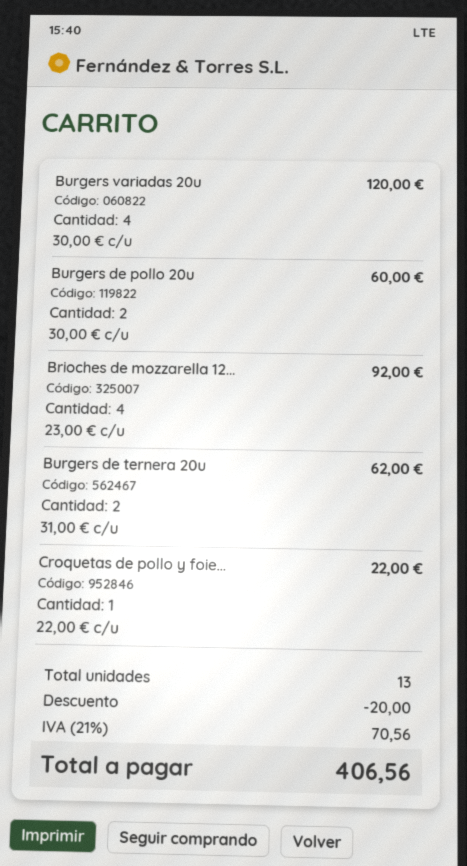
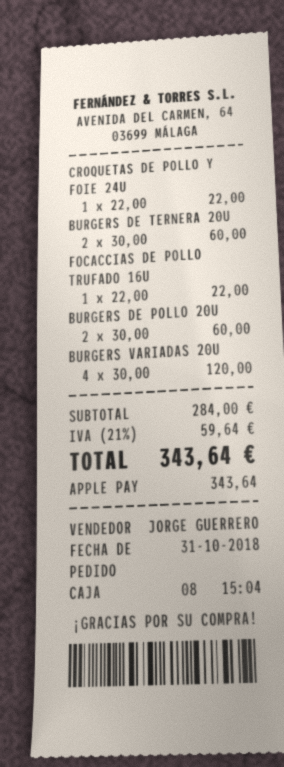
Brioches de mozzarella 12...: 4 x 23.00 = 92.00 -> none
Burgers de ternera 20u: 2 x 31.00 = 62.00 -> 2 x 30.00 = 60.00
FOCACCIAS DE POLLO TRUFADO 16U: none -> 1 x 22.00 = 22.00
discount: 20.00 -> none
tax: 21% = 70.56 -> 21% = 59.64
total: 406.56 -> 343.64

